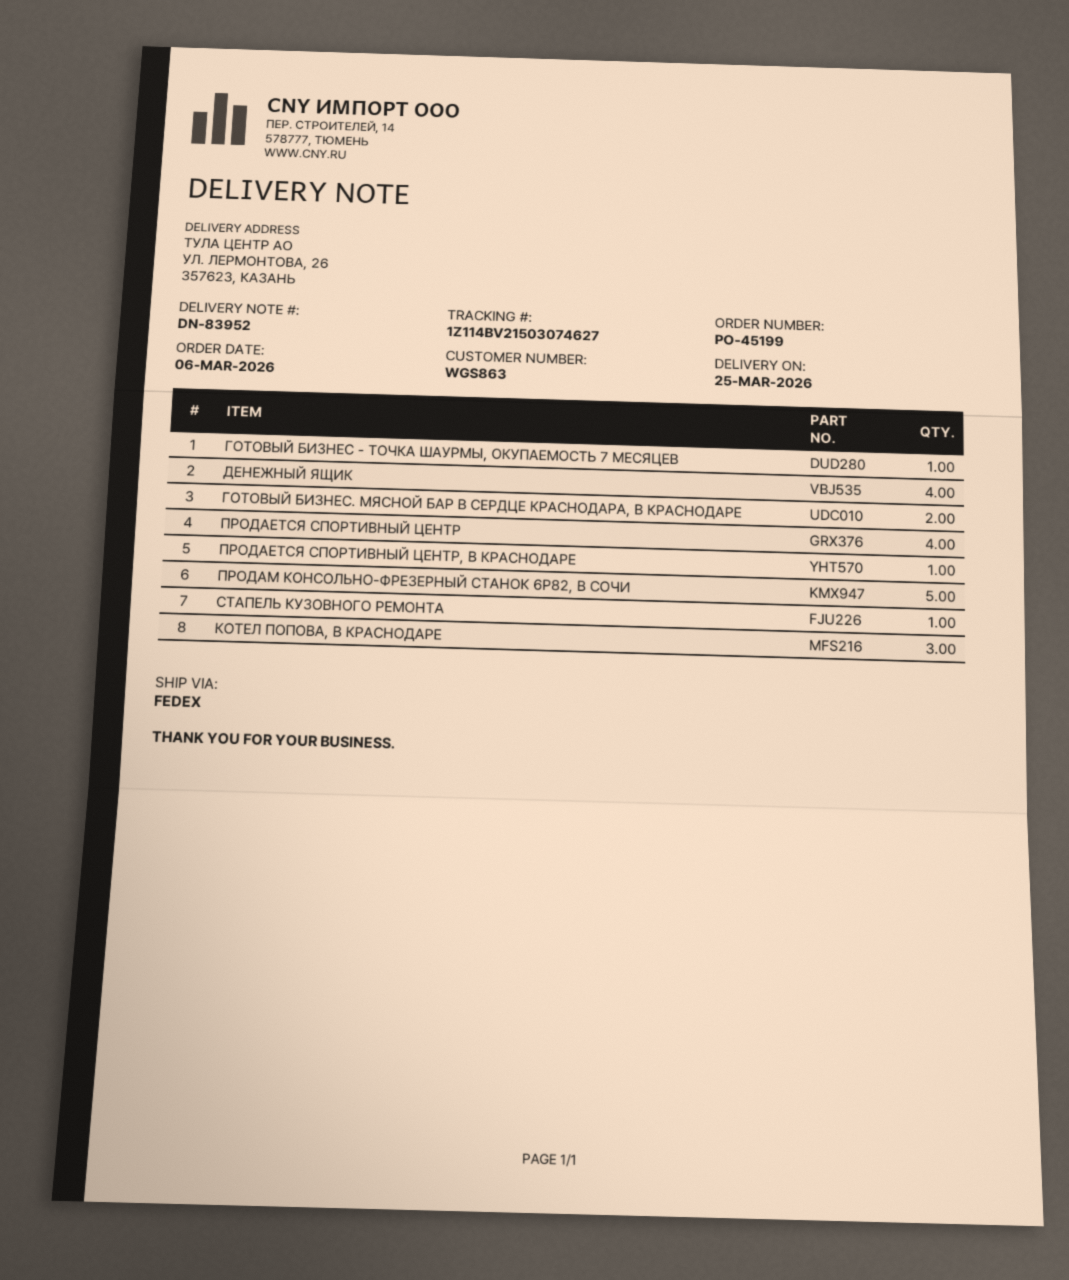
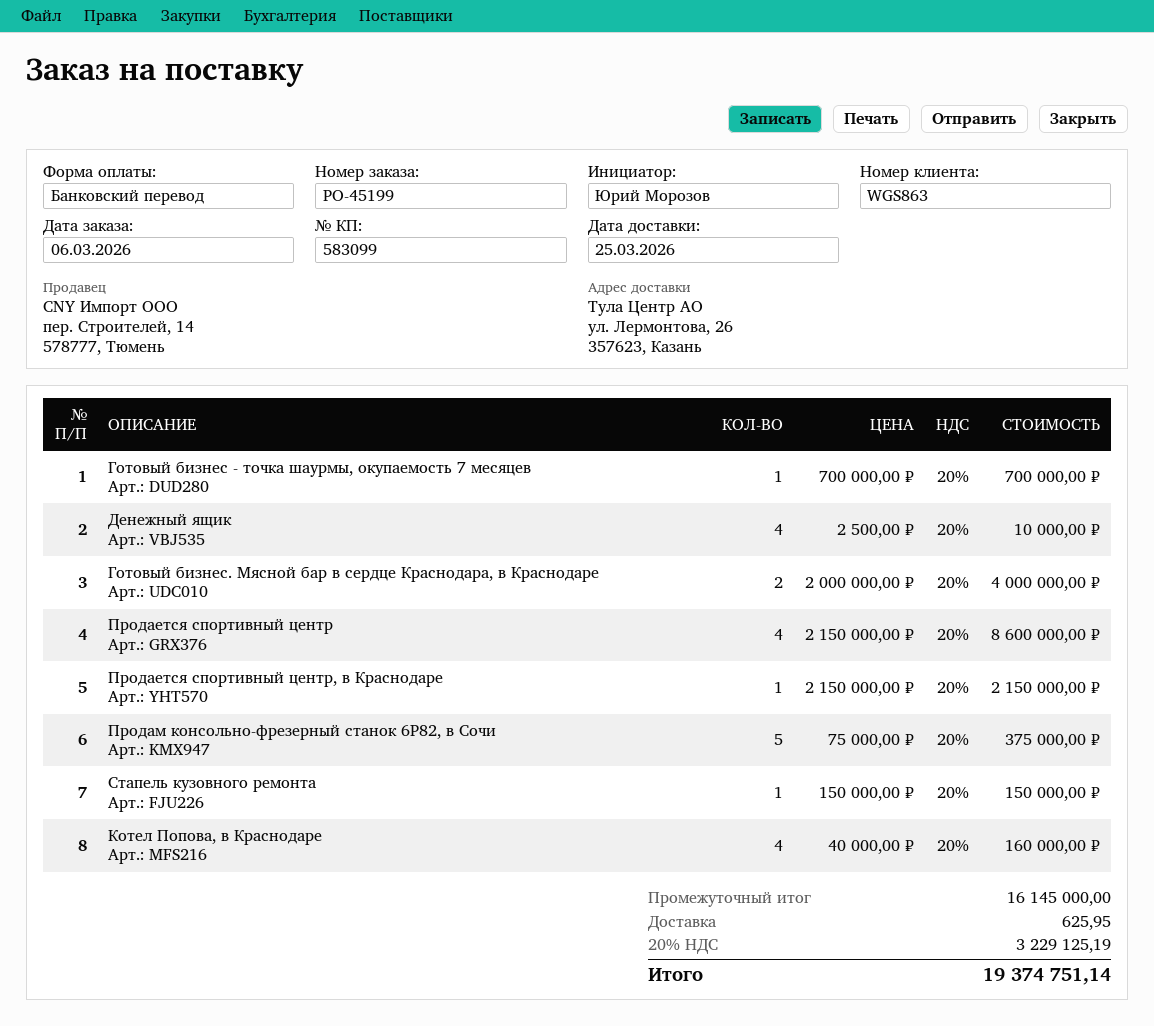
КОТЕЛ ПОПОВА, В КРАСНОДАРЕ: 3 -> 4

